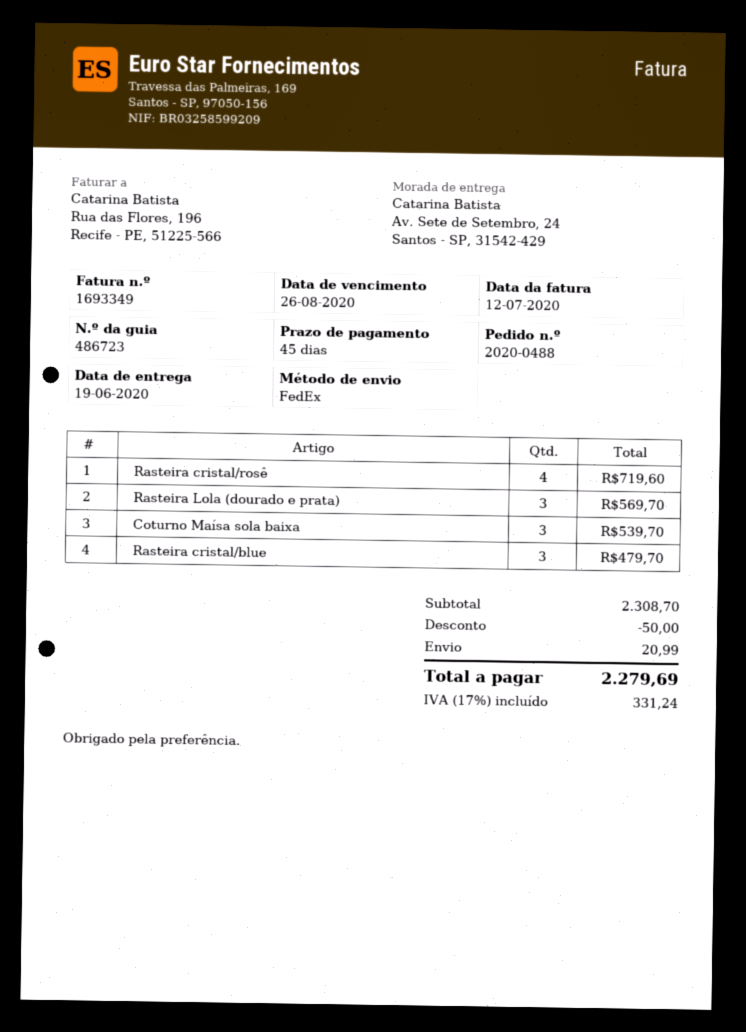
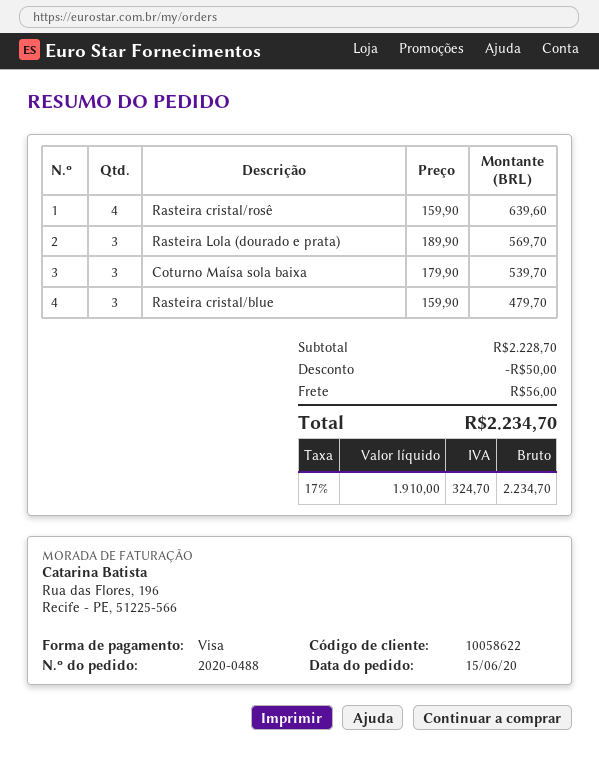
Rasteira cristal/rosê: 4 for 719.60 -> 4 for 639.60
subtotal: 2308.70 -> 2228.70
shipping: 20.99 -> 56.00
tax: 17% = 331.24 -> 17% = 324.70
total: 2279.69 -> 2234.70

